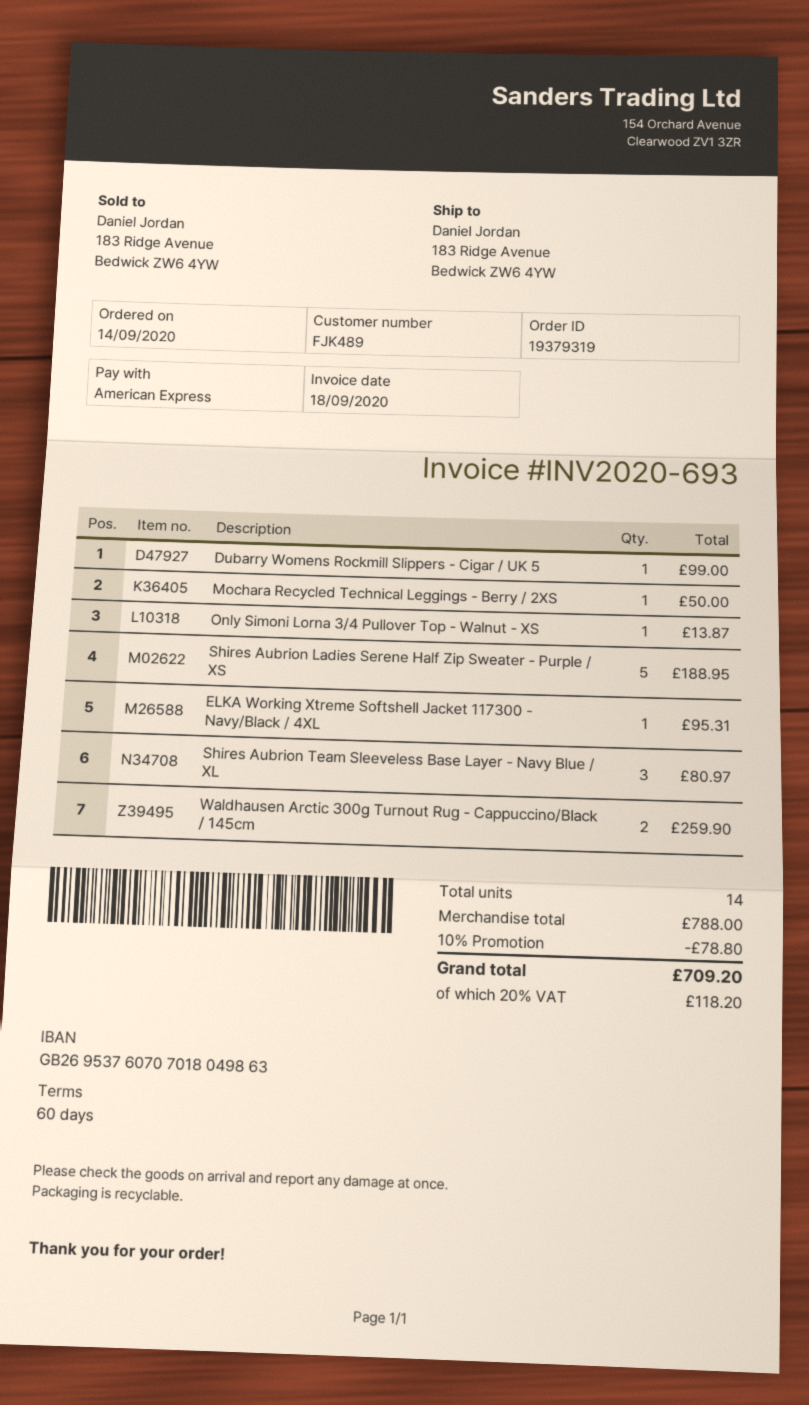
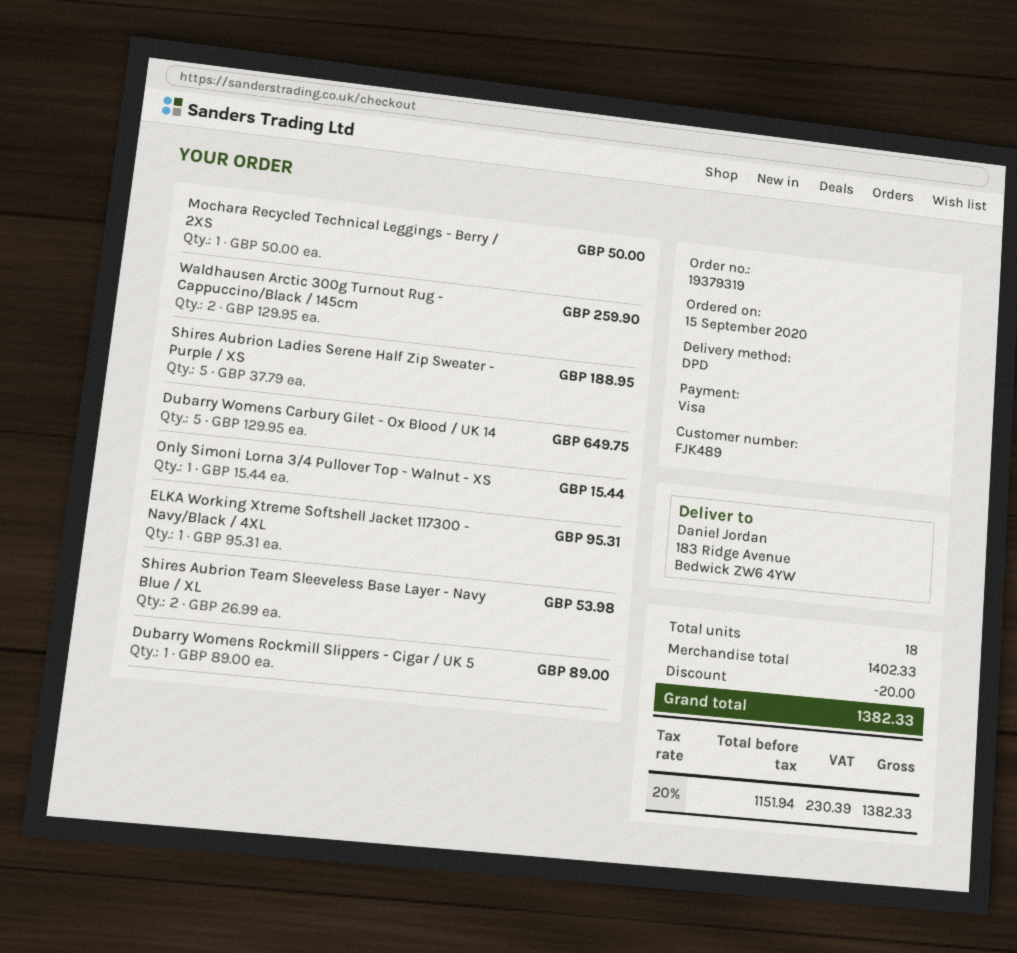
order date: 2020-09-14 -> 2020-09-15
payment method: American Express -> Visa
Dubarry Womens Rockmill Slippers - Cigar / UK 5: 1 for 99.00 -> 1 for 89.00
Only Simoni Lorna 3/4 Pullover Top - Walnut - XS: 1 for 13.87 -> 1 for 15.44
Shires Aubrion Team Sleeveless Base Layer - Navy Blue / XL: 3 for 80.97 -> 2 for 53.98
Dubarry Womens Carbury Gilet - Ox Blood / UK 14: none -> 5 for 649.75
total quantity: 14 -> 18
subtotal: 788.00 -> 1402.33
discount: 78.80 -> 20.00
tax: 20% = 118.20 -> 20% = 230.39
total: 709.20 -> 1382.33

